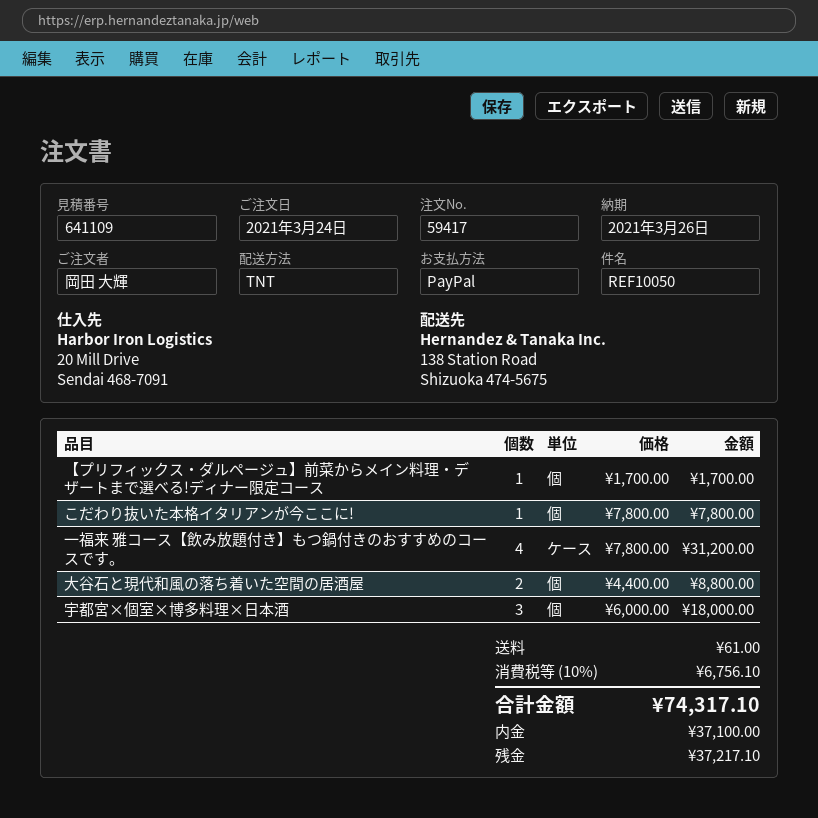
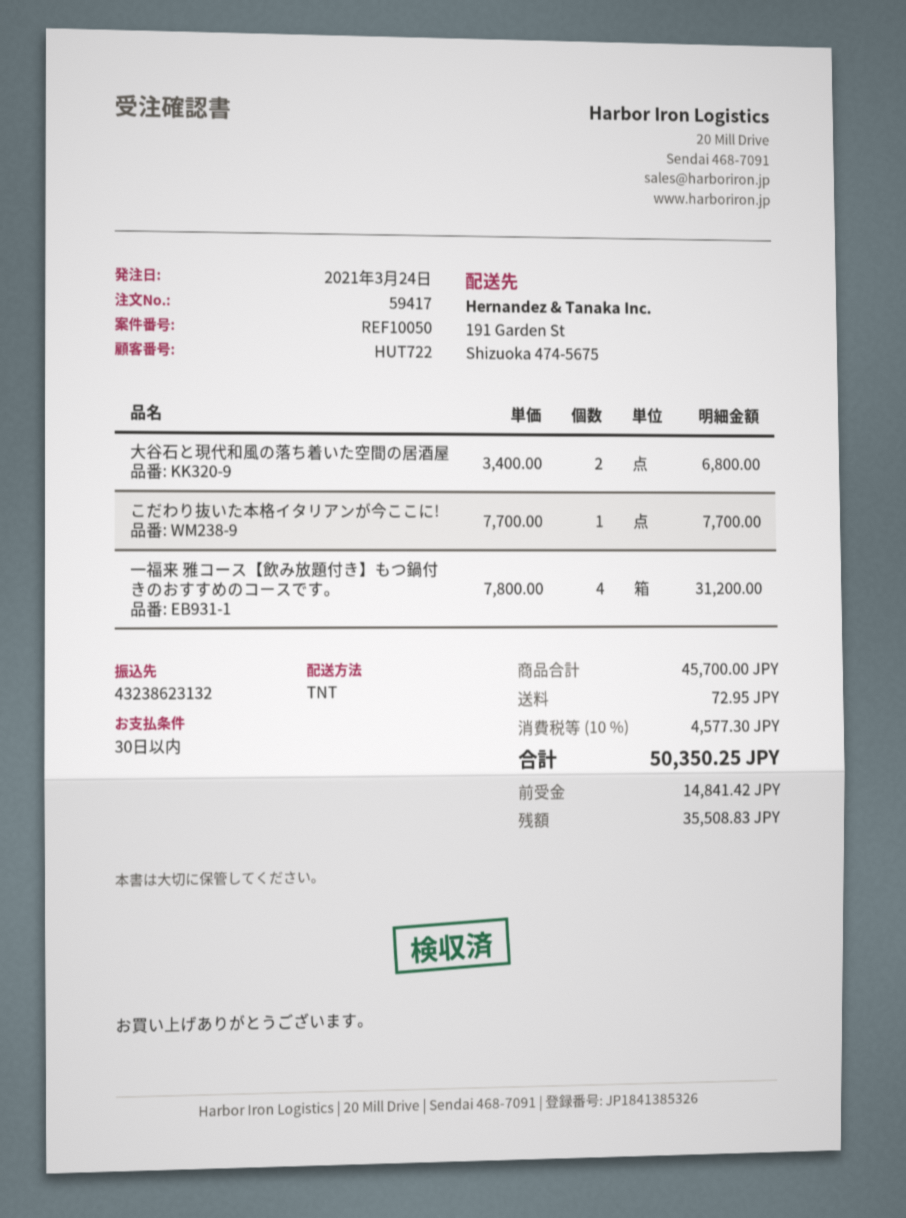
ship to: 138 Station Road, Shizuoka 474-5675 -> 191 Garden St, Shizuoka 474-5675
【プリフィックス・ダルページュ】前菜からメイン料理・デザートまで選べる!ディナー限定コース: 1 x 1700.00 = 1700.00 -> none
こだわり抜いた本格イタリアンが今ここに!: 1 x 7800.00 = 7800.00 -> 1 x 7700.00 = 7700.00
大谷石と現代和風の落ち着いた空間の居酒屋: 2 x 4400.00 = 8800.00 -> 2 x 3400.00 = 6800.00
宇都宮×個室×博多料理×日本酒: 3 x 6000.00 = 18000.00 -> none
shipping: 61.00 -> 72.95
tax: 10% = 6756.10 -> 10% = 4577.30
total: 74317.10 -> 50350.25
deposit: 37100.00 -> 14841.42
balance: 37217.10 -> 35508.83

